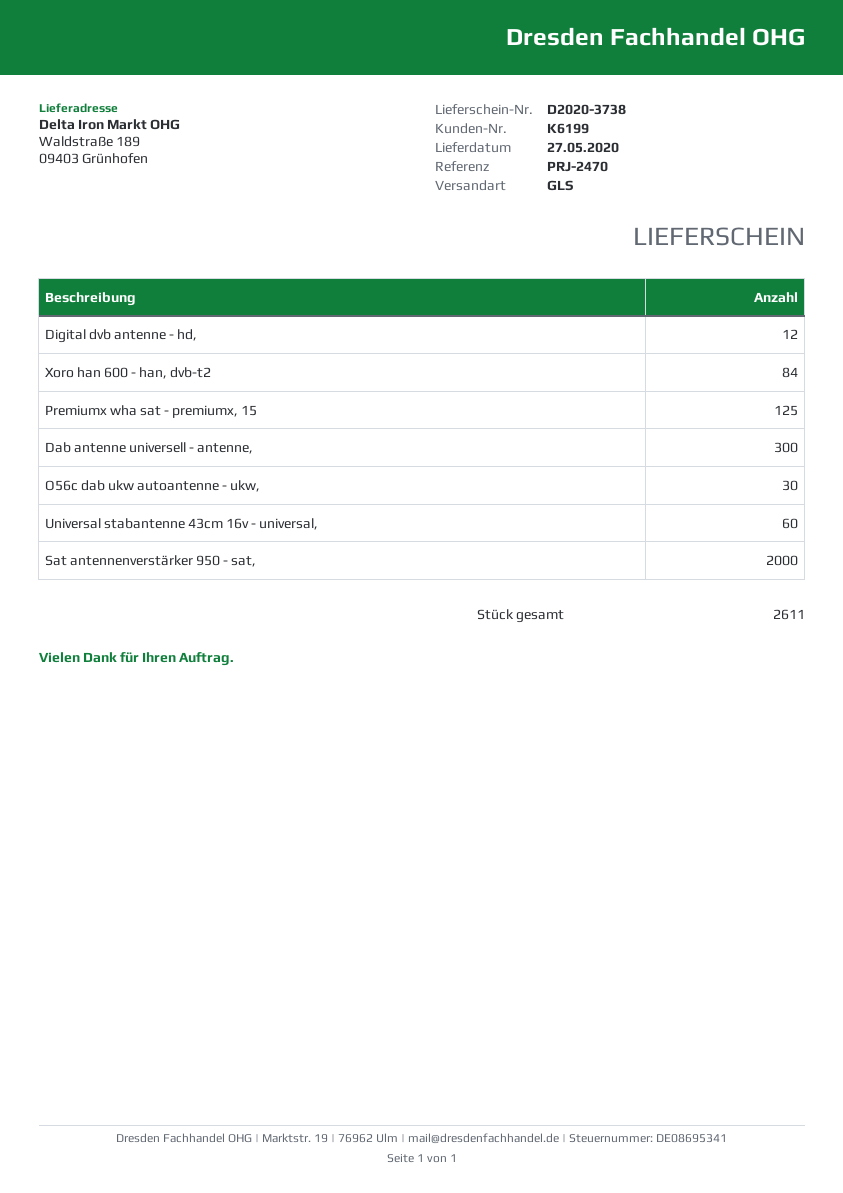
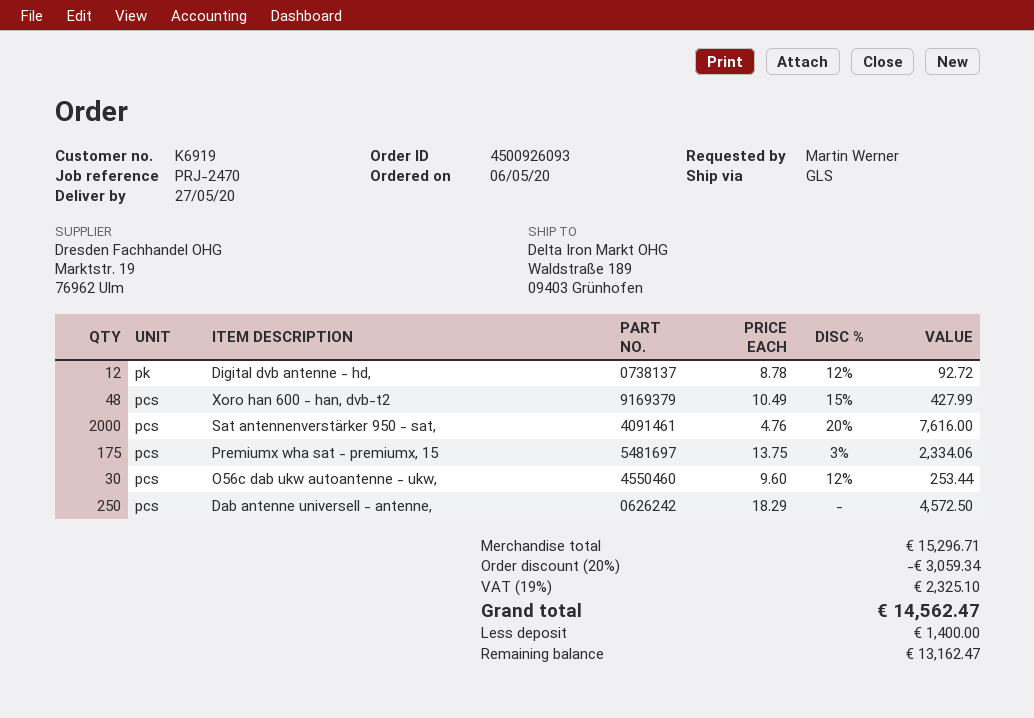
customer number: K6199 -> K6919
Xoro han 600 - han, dvb-t2: 84 -> 48
Premiumx wha sat - premiumx, 15: 125 -> 175
Dab antenne universell - antenne,: 300 -> 250
Universal stabantenne 43cm 16v - universal,: 60 -> none

